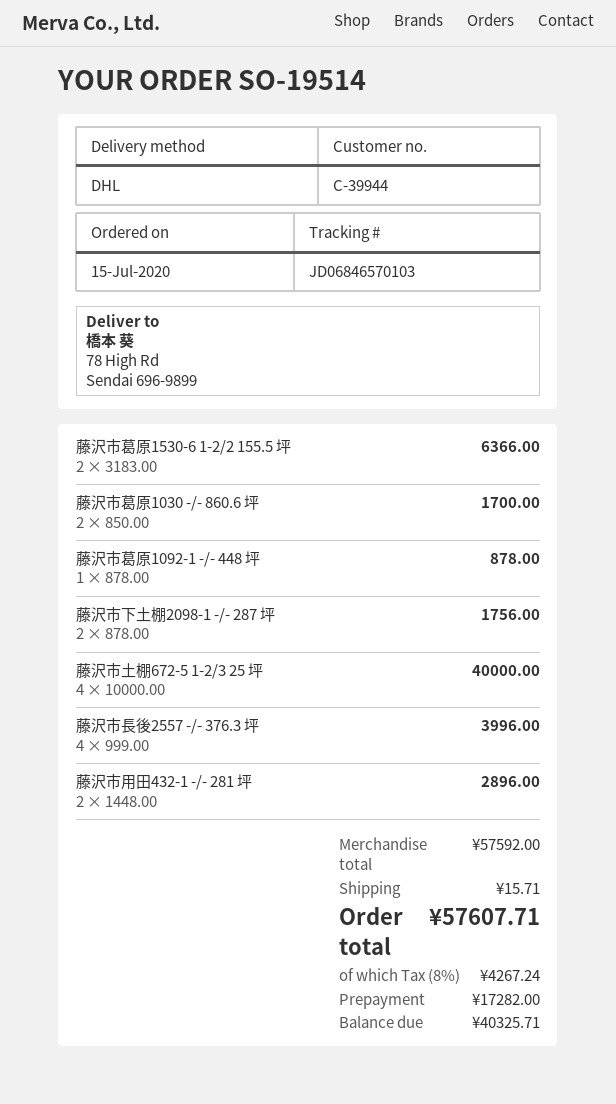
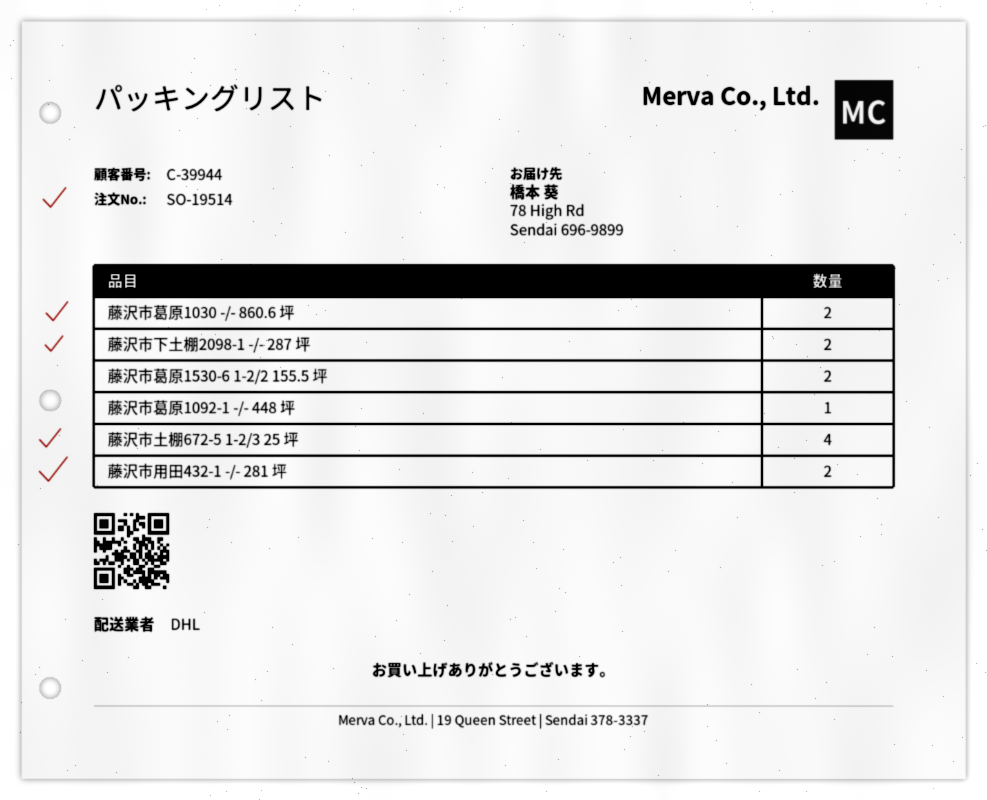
藤沢市長後2557 -/- 376.3 坪: 4 -> none

